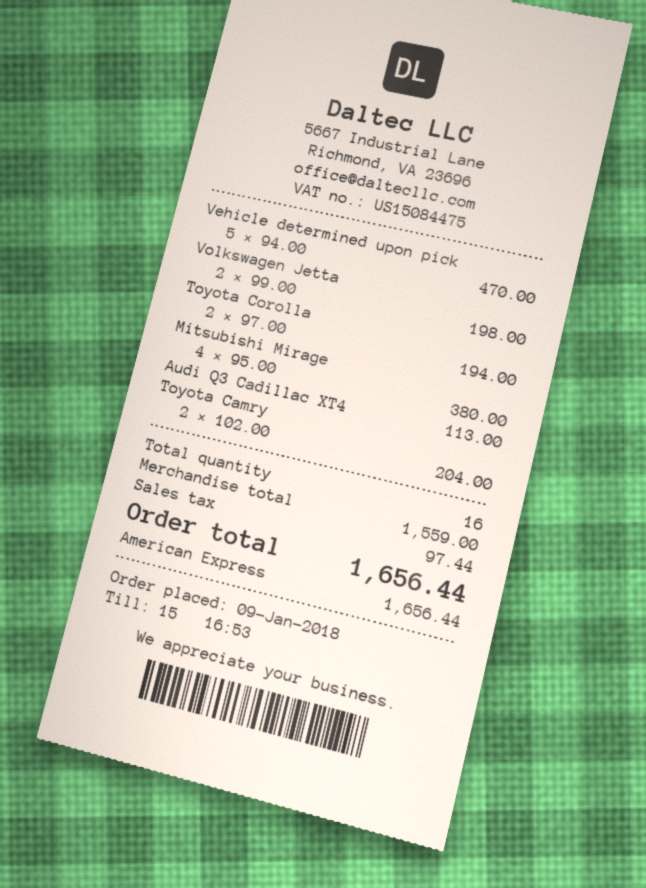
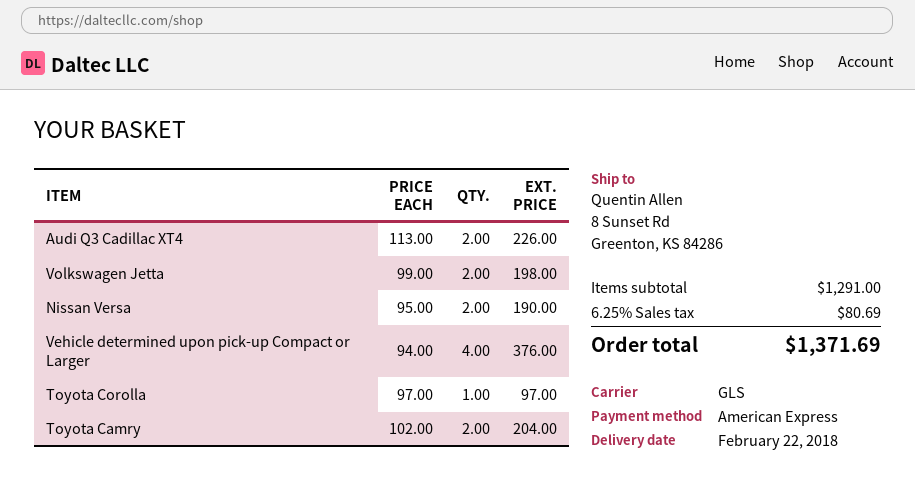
Vehicle determined upon pick: 5 x 94.00 = 470.00 -> 4 x 94.00 = 376.00
Toyota Corolla: 2 x 97.00 = 194.00 -> 1 x 97.00 = 97.00
Mitsubishi Mirage: 4 x 95.00 = 380.00 -> none
Audi Q3 Cadillac XT4: 1 x 113.00 = 113.00 -> 2 x 113.00 = 226.00
Nissan Versa: none -> 2 x 95.00 = 190.00
subtotal: 1559.00 -> 1291.00
tax: 97.44 -> 80.69
total: 1656.44 -> 1371.69

